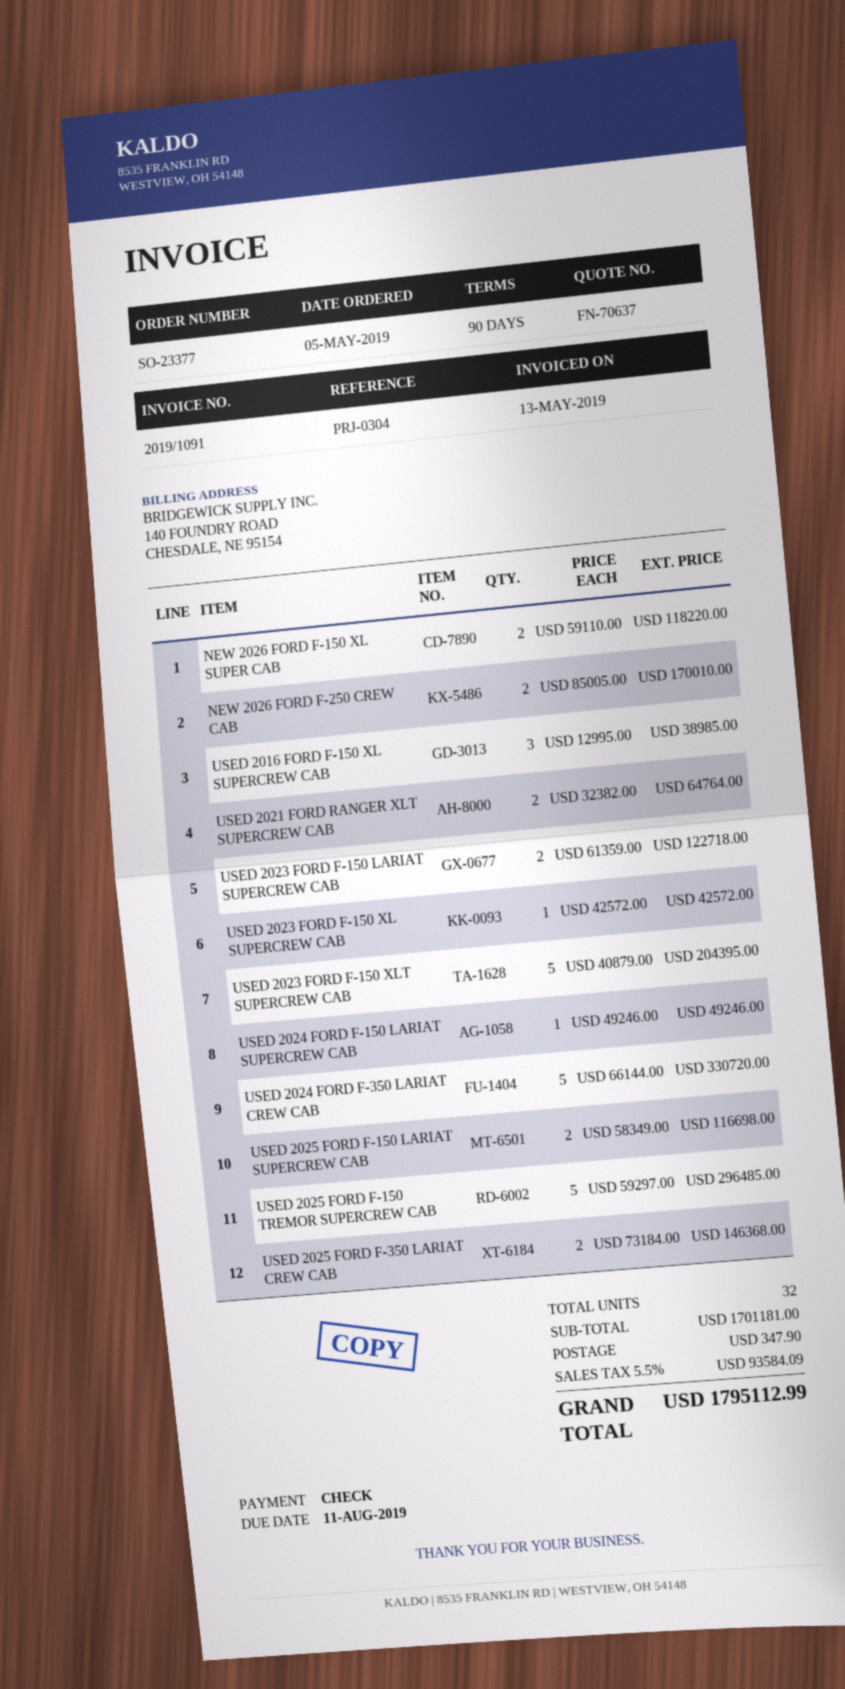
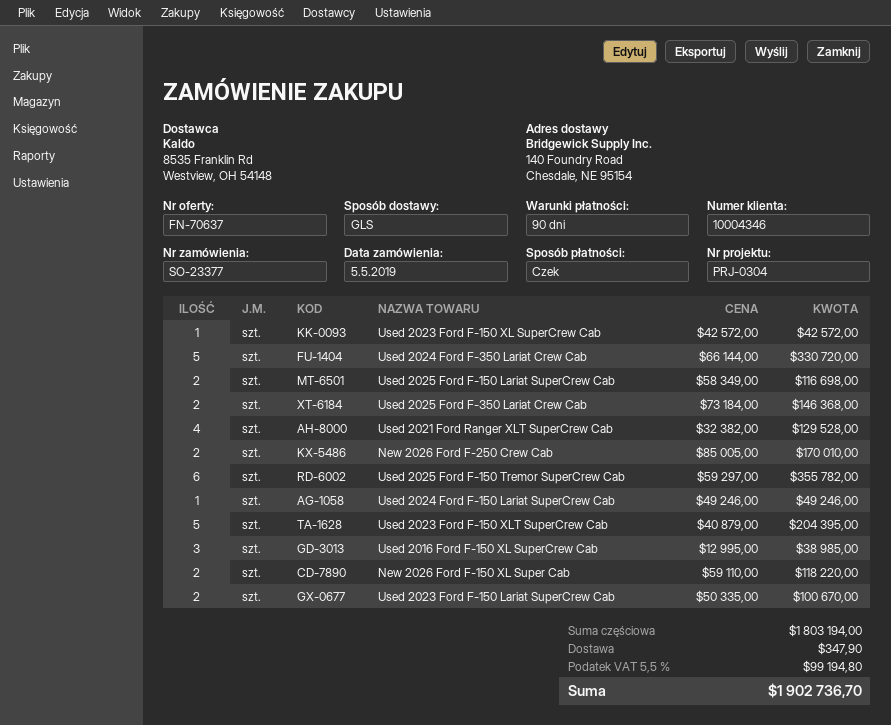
USED 2021 FORD RANGER XLT SUPERCREW CAB: 2 x 32382.00 = 64764.00 -> 4 x 32382.00 = 129528.00
USED 2023 FORD F-150 LARIAT SUPERCREW CAB: 2 x 61359.00 = 122718.00 -> 2 x 50335.00 = 100670.00
USED 2025 FORD F-150 TREMOR SUPERCREW CAB: 5 x 59297.00 = 296485.00 -> 6 x 59297.00 = 355782.00
subtotal: 1701181.00 -> 1803194.00
tax: 5.5% = 93584.09 -> 5.5% = 99194.80
total: 1795112.99 -> 1902736.70

